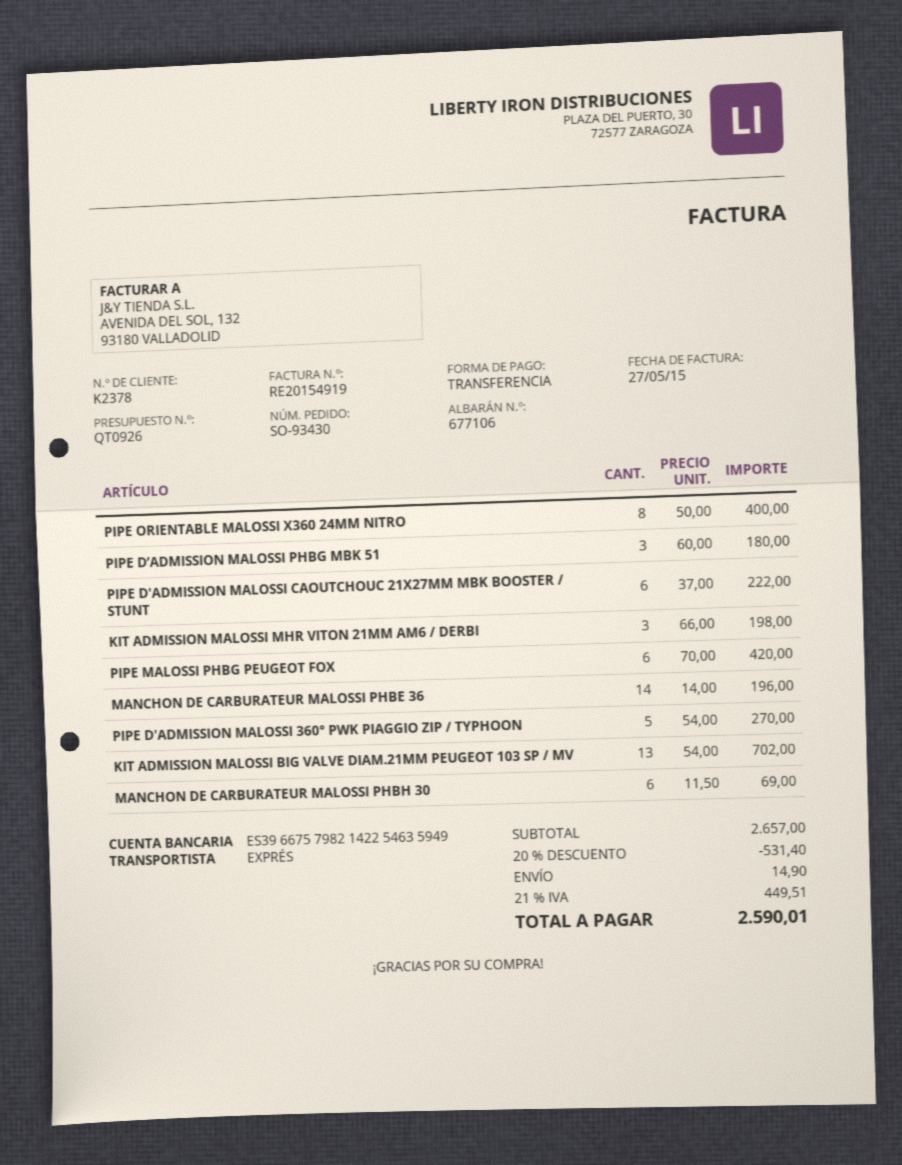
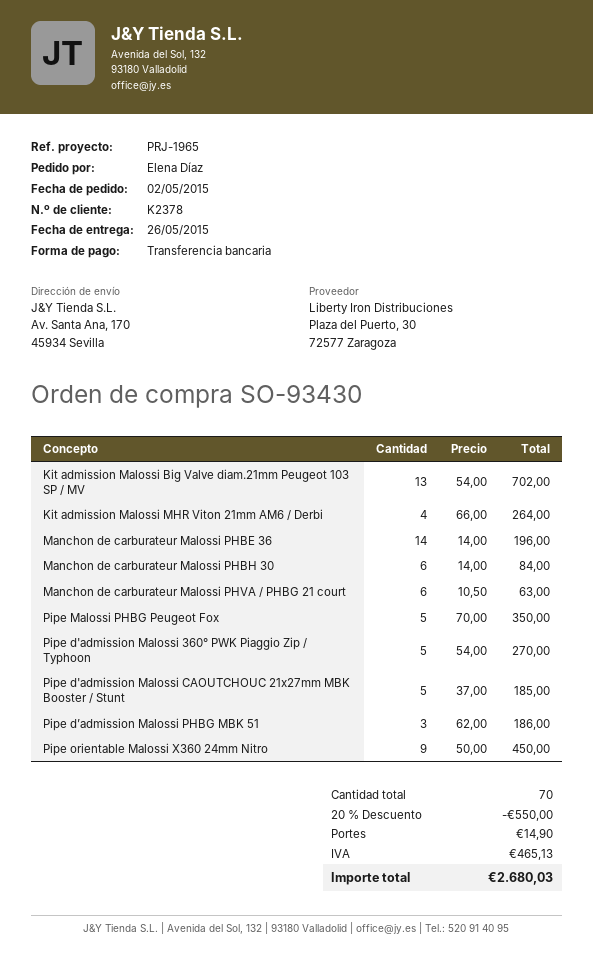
PIPE ORIENTABLE MALOSSI X360 24MM NITRO: 8 x 50.00 = 400.00 -> 9 x 50.00 = 450.00
PIPE D’ADMISSION MALOSSI PHBG MBK 51: 3 x 60.00 = 180.00 -> 3 x 62.00 = 186.00
PIPE D'ADMISSION MALOSSI CAOUTCHOUC 21X27MM MBK BOOSTER / STUNT: 6 x 37.00 = 222.00 -> 5 x 37.00 = 185.00
KIT ADMISSION MALOSSI MHR VITON 21MM AM6 / DERBI: 3 x 66.00 = 198.00 -> 4 x 66.00 = 264.00
PIPE MALOSSI PHBG PEUGEOT FOX: 6 x 70.00 = 420.00 -> 5 x 70.00 = 350.00
MANCHON DE CARBURATEUR MALOSSI PHBH 30: 6 x 11.50 = 69.00 -> 6 x 14.00 = 84.00
Manchon de carburateur Malossi PHVA / PHBG 21 court: none -> 6 x 10.50 = 63.00
discount: 20% = 531.40 -> 20% = 550.00
tax: 449.51 -> 465.13
total: 2590.01 -> 2680.03

